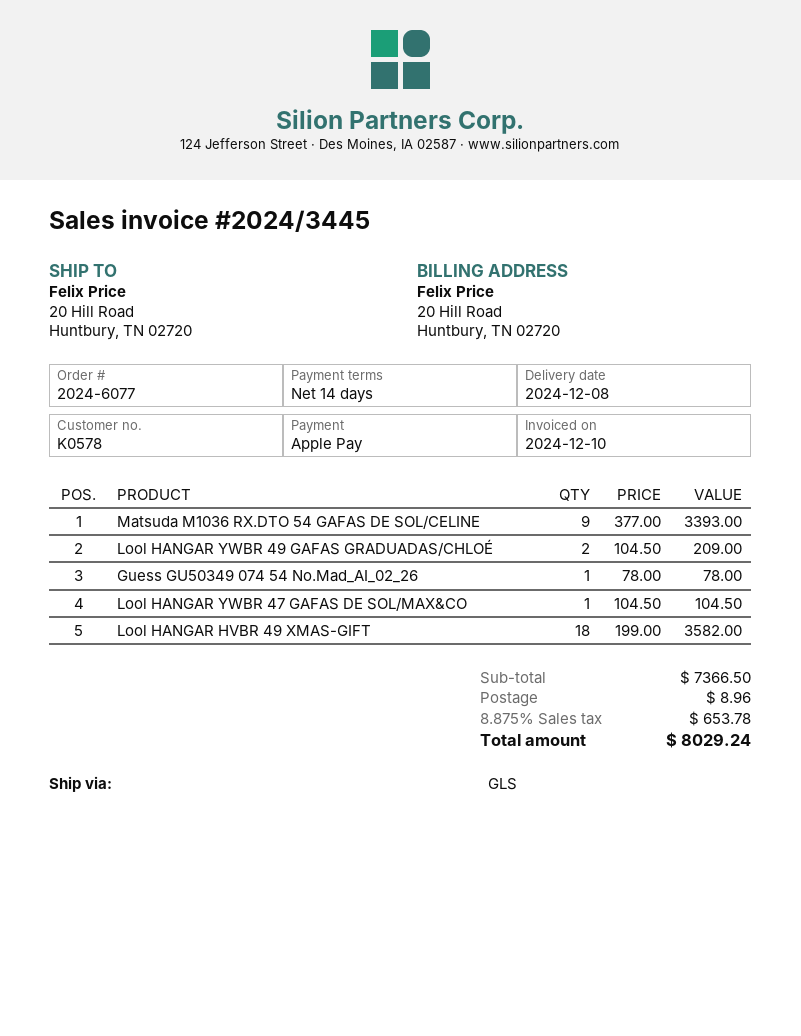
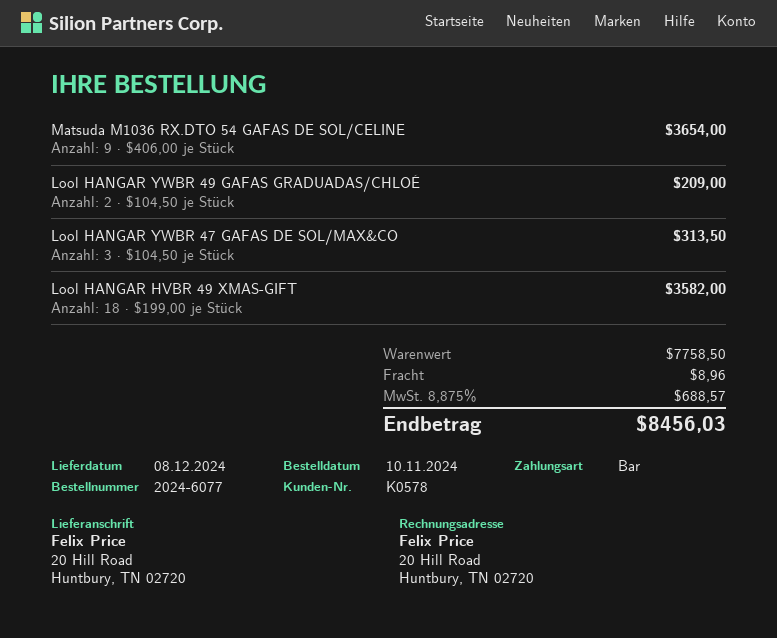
payment method: Apple Pay -> cash
Matsuda M1036 RX.DTO 54 GAFAS DE SOL/CELINE: 9 x 377.00 = 3393.00 -> 9 x 406.00 = 3654.00
Guess GU50349 074 54 No.Mad_AI_02_26: 1 x 78.00 = 78.00 -> none
Lool HANGAR YWBR 47 GAFAS DE SOL/MAX&CO: 1 x 104.50 = 104.50 -> 3 x 104.50 = 313.50
subtotal: 7366.50 -> 7758.50
tax: 8.875% = 653.78 -> 8.875% = 688.57
total: 8029.24 -> 8456.03

